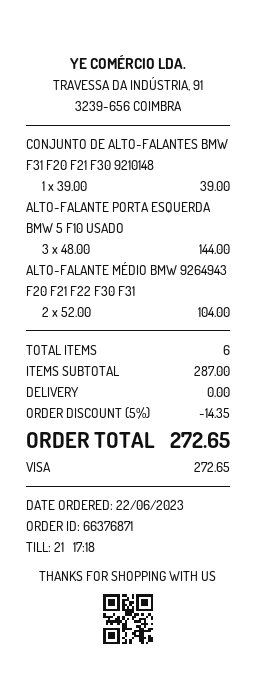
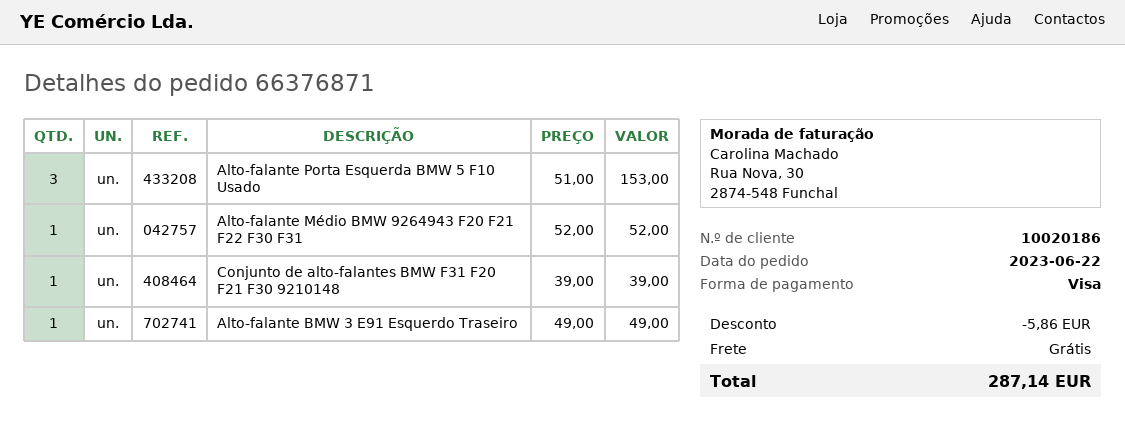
ALTO-FALANTE PORTA ESQUERDA BMW 5 F10 USADO: 3 x 48.00 = 144.00 -> 3 x 51.00 = 153.00
ALTO-FALANTE MÉDIO BMW 9264943 F20 F21 F22 F30 F31: 2 x 52.00 = 104.00 -> 1 x 52.00 = 52.00
Alto-falante BMW 3 E91 Esquerdo Traseiro: none -> 1 x 49.00 = 49.00
discount: 14.35 -> 5.86
total: 272.65 -> 287.14

